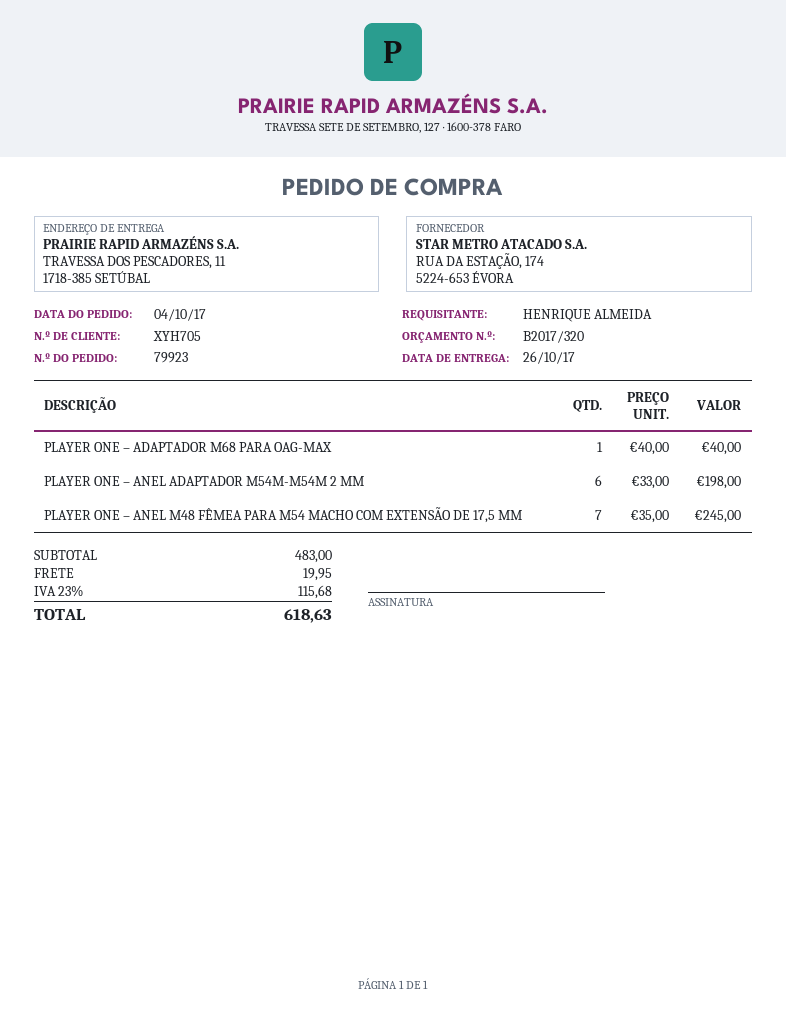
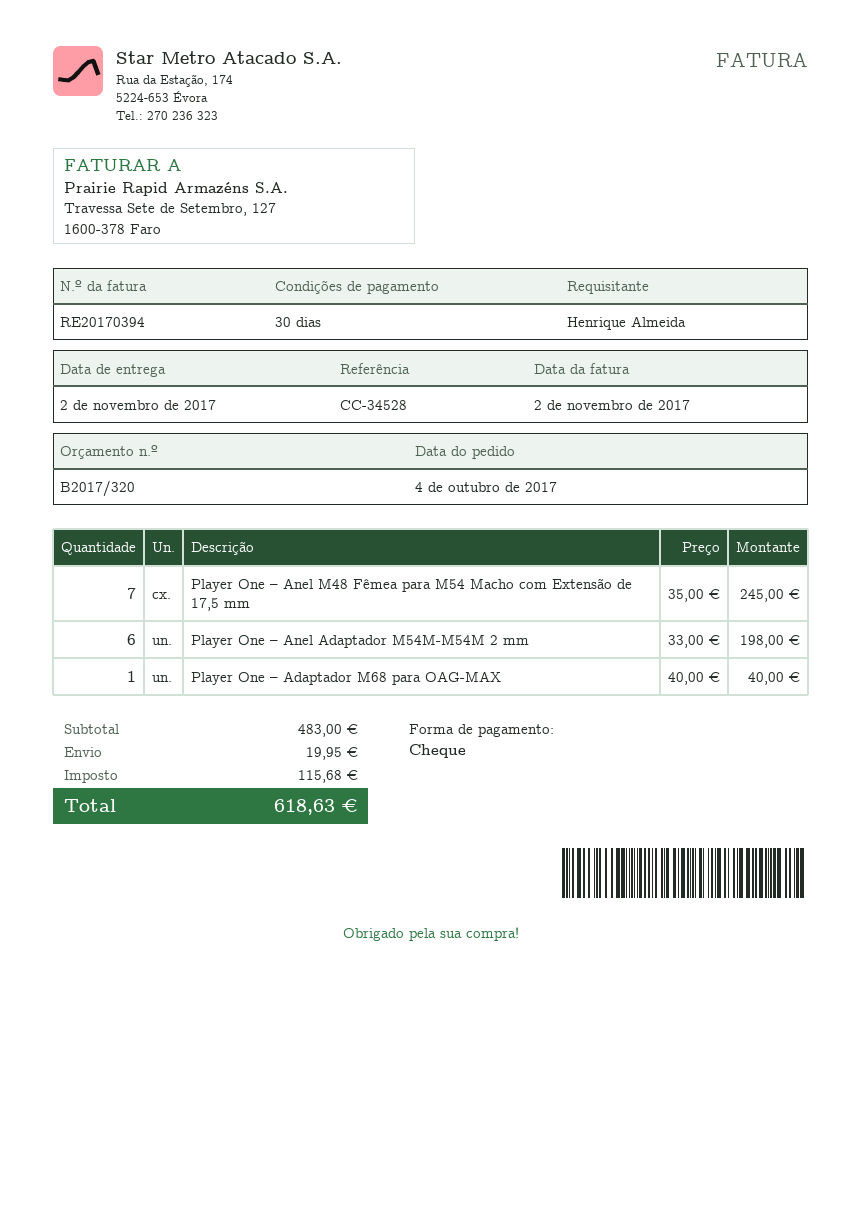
delivery date: 2017-10-26 -> 2017-11-02

